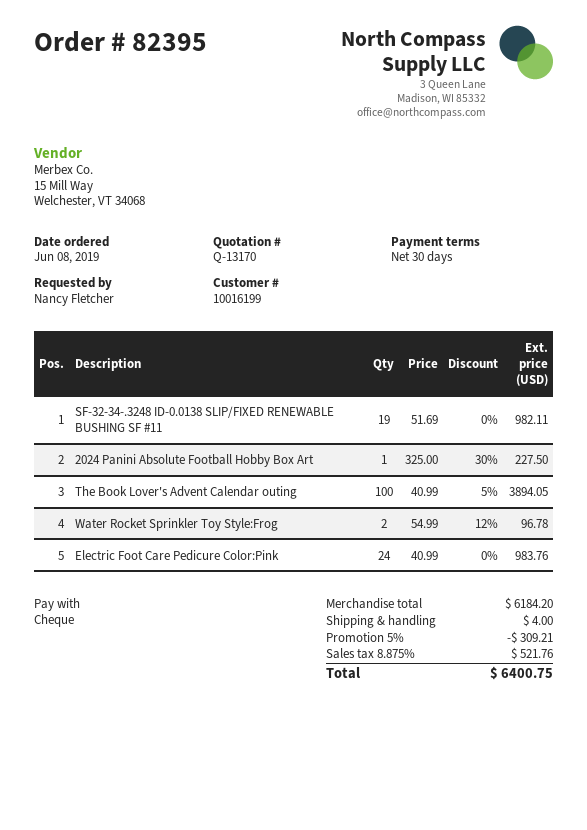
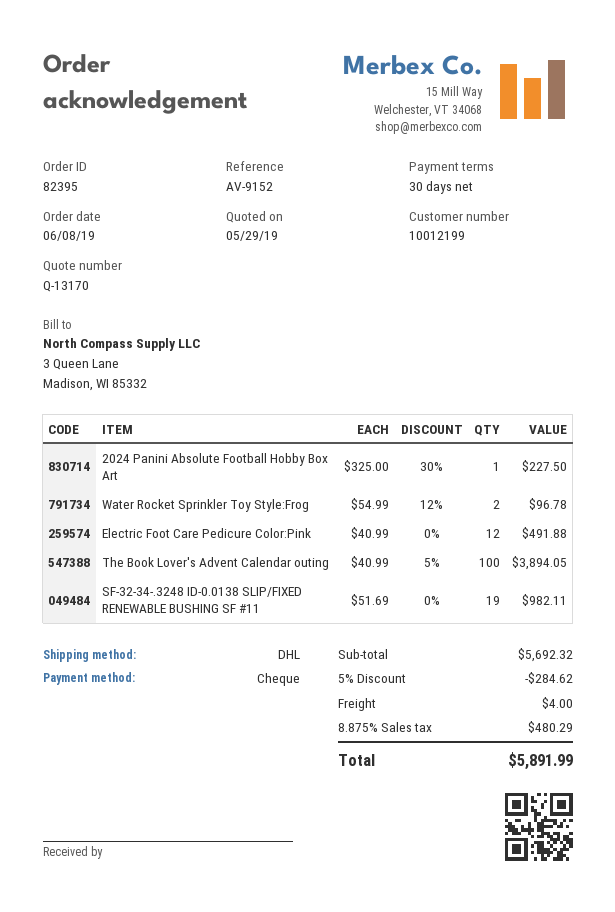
customer number: 10016199 -> 10012199
Electric Foot Care Pedicure Color:Pink: 24 x 40.99 = 983.76 -> 12 x 40.99 = 491.88
subtotal: 6184.20 -> 5692.32
discount: 5% = 309.21 -> 5% = 284.62
tax: 8.875% = 521.76 -> 8.875% = 480.29
total: 6400.75 -> 5891.99

